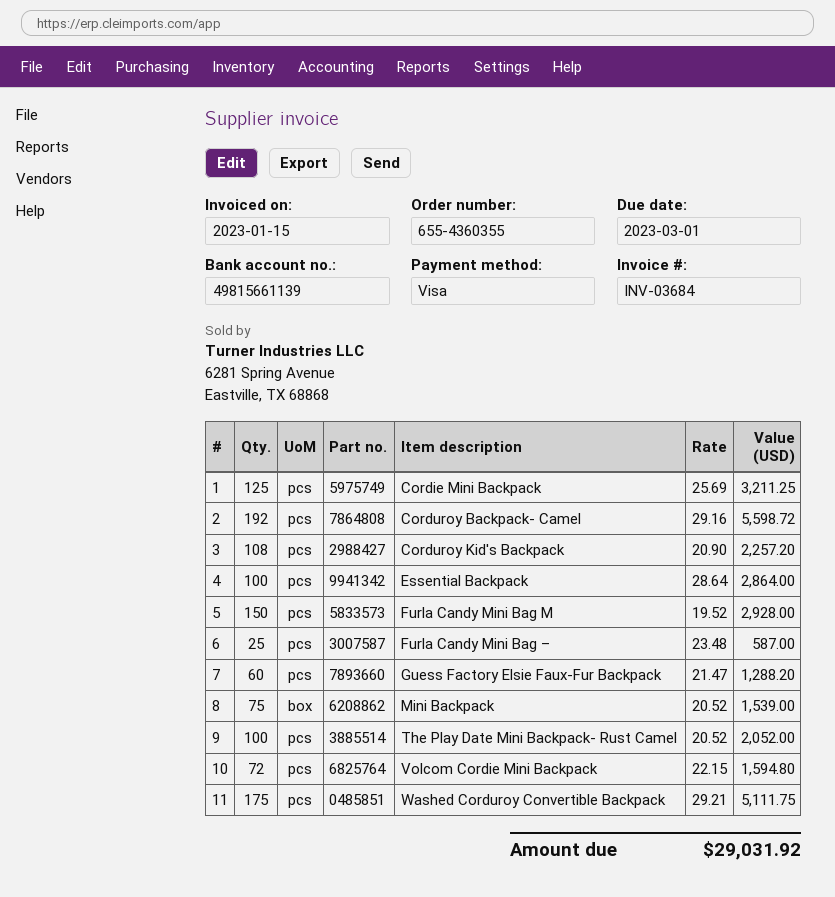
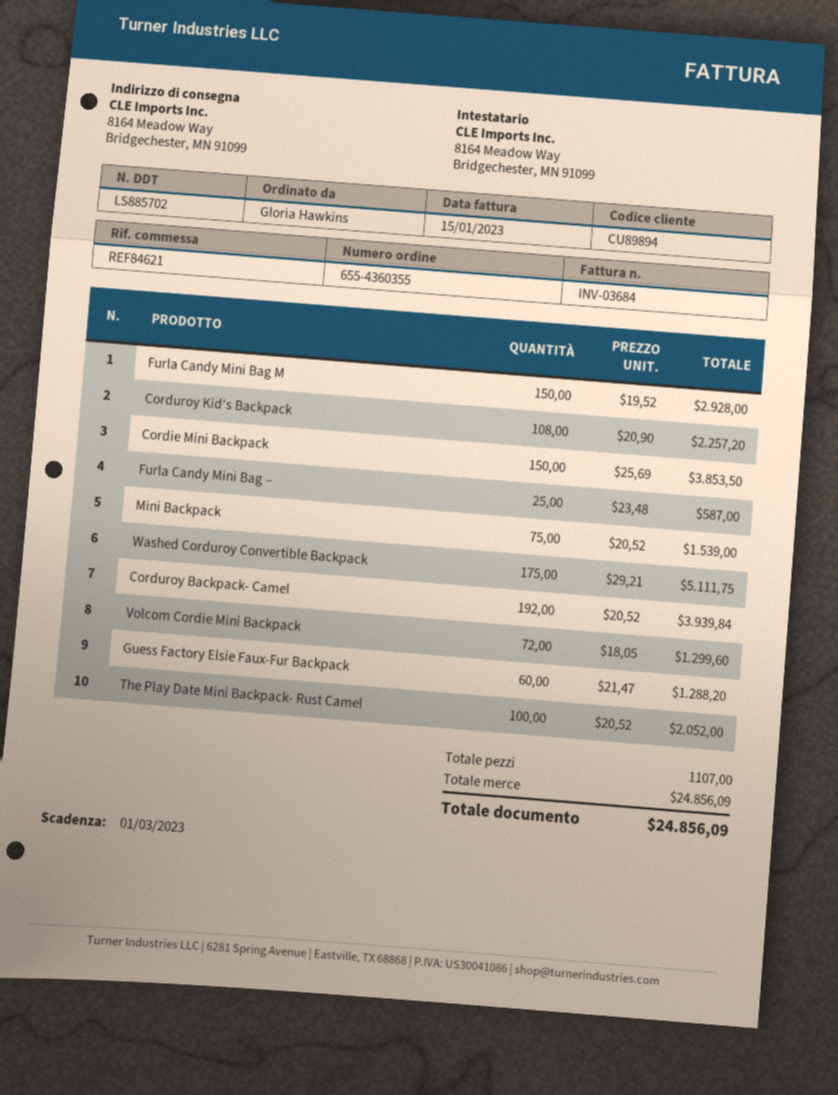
Cordie Mini Backpack: 125 x 25.69 = 3211.25 -> 150 x 25.69 = 3853.50
Corduroy Backpack- Camel: 192 x 29.16 = 5598.72 -> 192 x 20.52 = 3939.84
Essential Backpack: 100 x 28.64 = 2864.00 -> none
Volcom Cordie Mini Backpack: 72 x 22.15 = 1594.80 -> 72 x 18.05 = 1299.60
total: 29031.92 -> 24856.09

